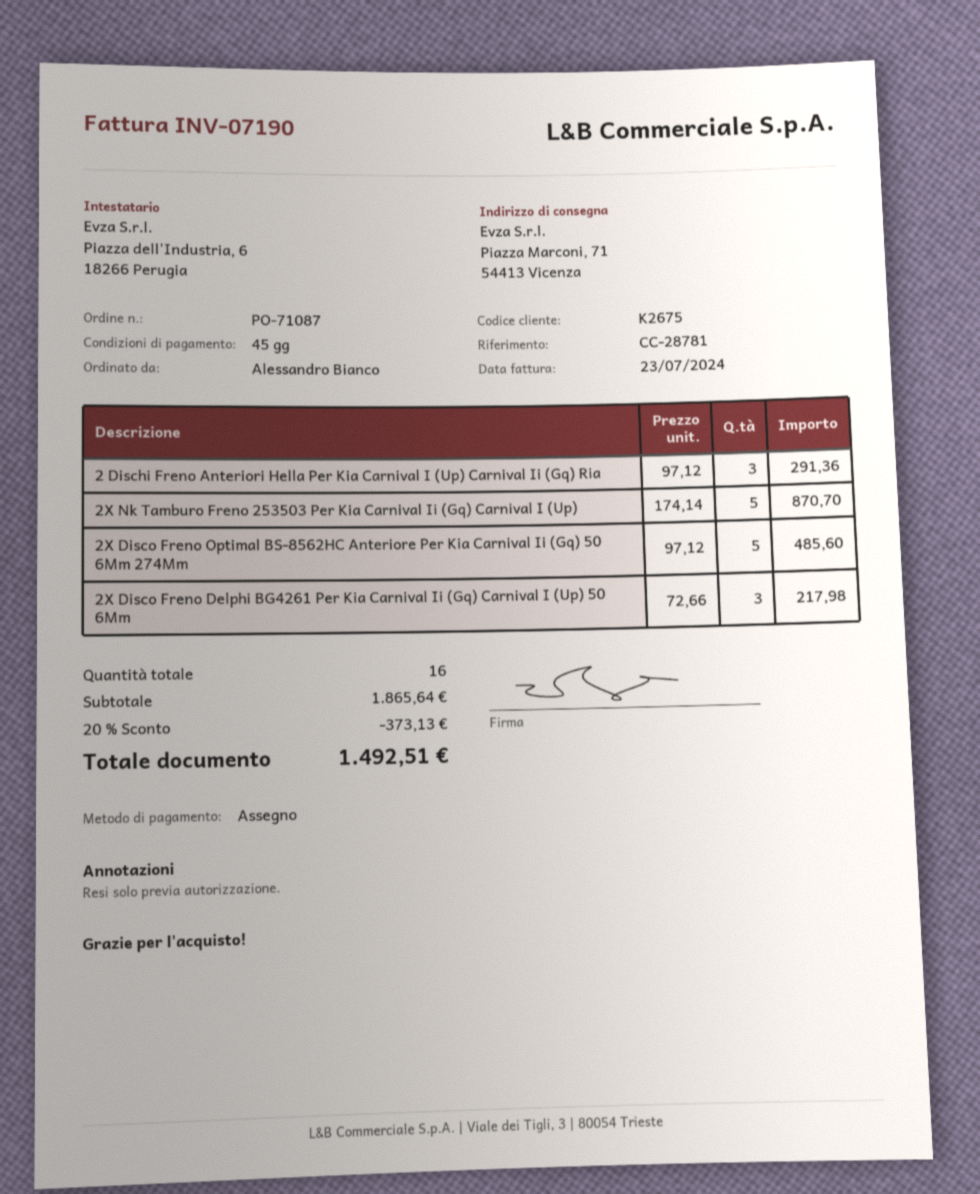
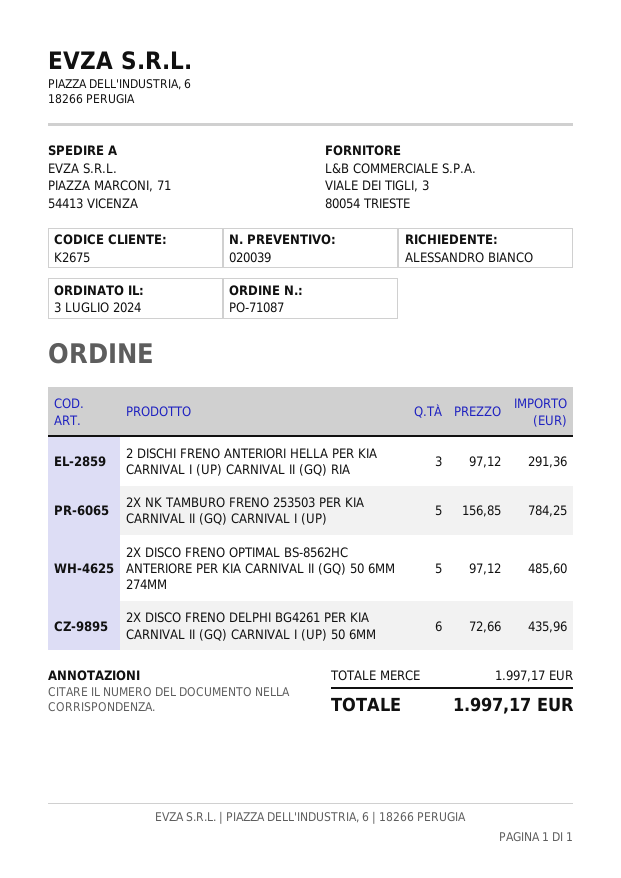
2X Nk Tamburo Freno 253503 Per Kia Carnival Ii (Gq) Carnival I (Up): 5 x 174.14 = 870.70 -> 5 x 156.85 = 784.25
2X Disco Freno Delphi BG4261 Per Kia Carnival Ii (Gq) Carnival I (Up) 50 6Mm: 3 x 72.66 = 217.98 -> 6 x 72.66 = 435.96
subtotal: 1865.64 -> 1997.17
discount: 20% = 373.13 -> none
total: 1492.51 -> 1997.17

